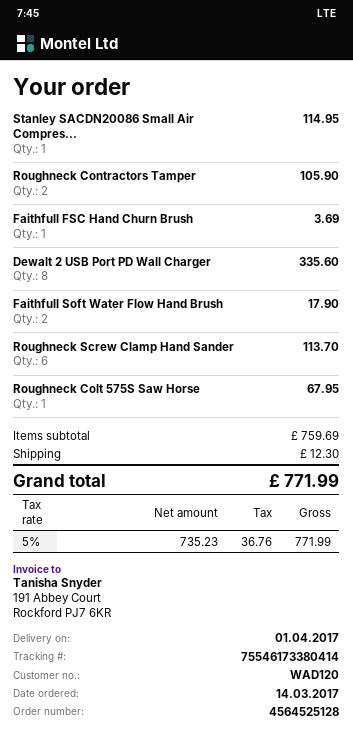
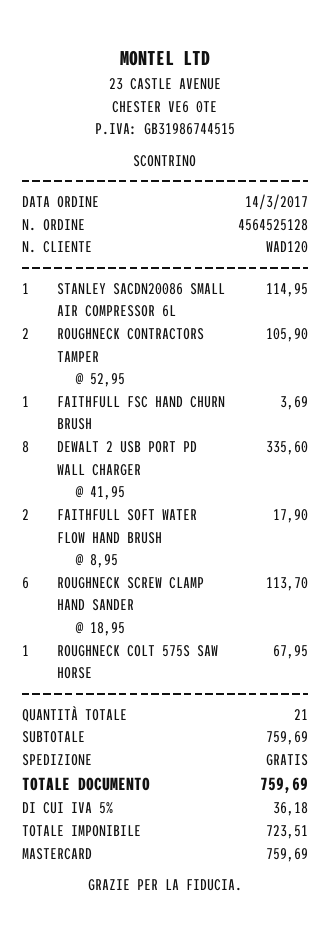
shipping: 12.30 -> 0.00
net: 735.23 -> 723.51
tax: 5% = 36.76 -> 5% = 36.18
total: 771.99 -> 759.69

